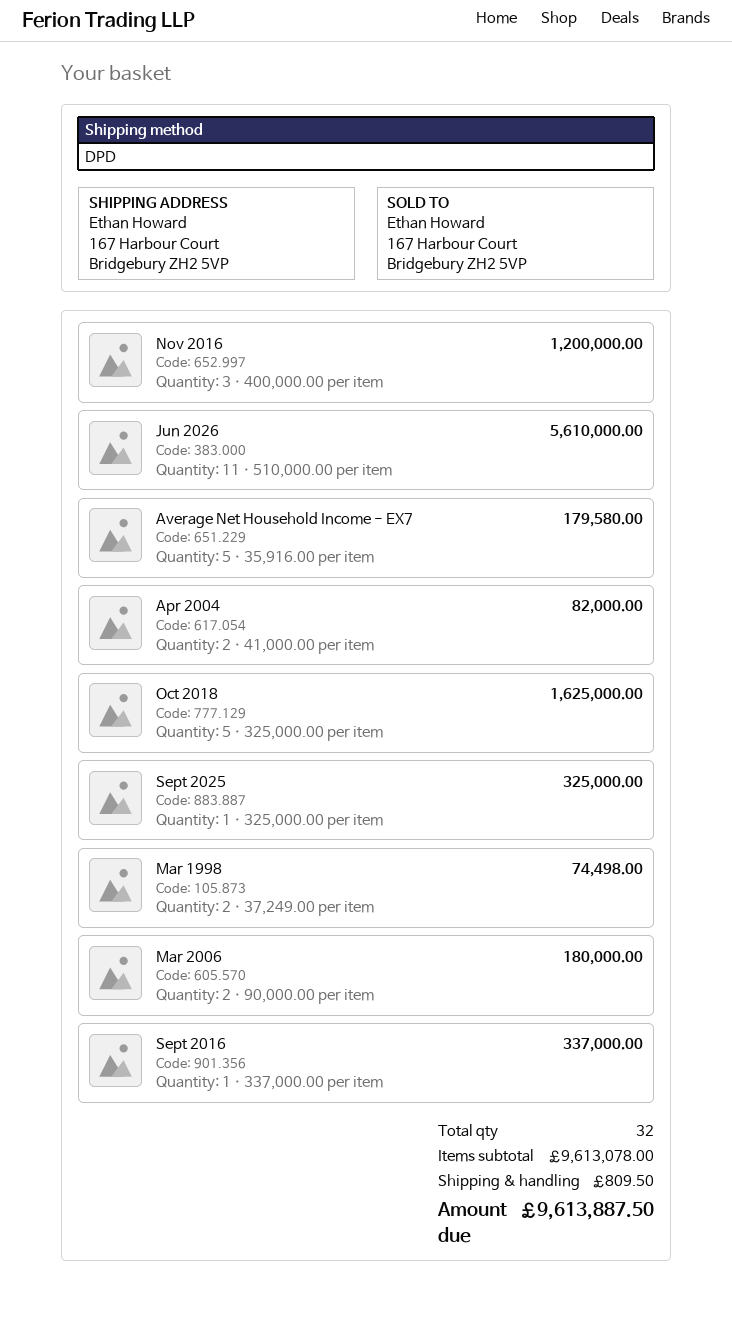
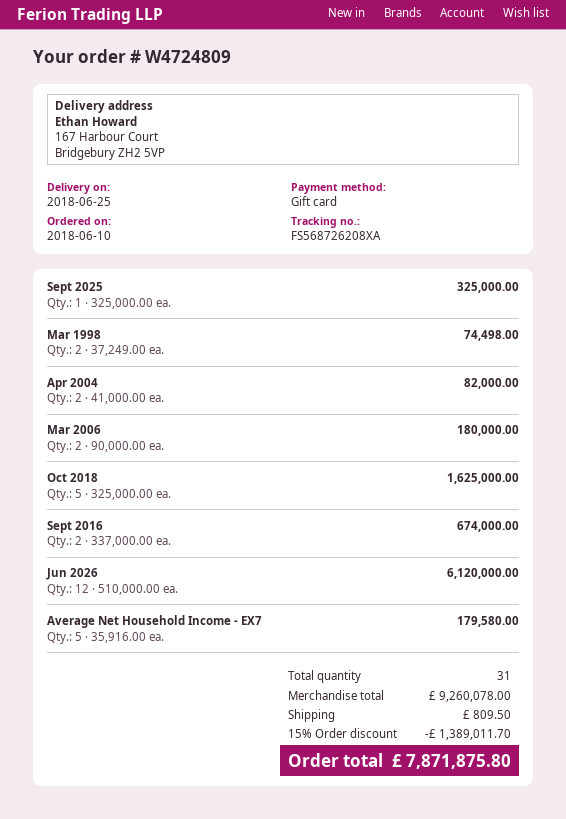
Nov 2016: 3 x 400000.00 = 1200000.00 -> none
Jun 2026: 11 x 510000.00 = 5610000.00 -> 12 x 510000.00 = 6120000.00
Sept 2016: 1 x 337000.00 = 337000.00 -> 2 x 337000.00 = 674000.00
total quantity: 32 -> 31
subtotal: 9613078.00 -> 9260078.00
discount: none -> 15% = 1389011.70
total: 9613887.50 -> 7871875.80

